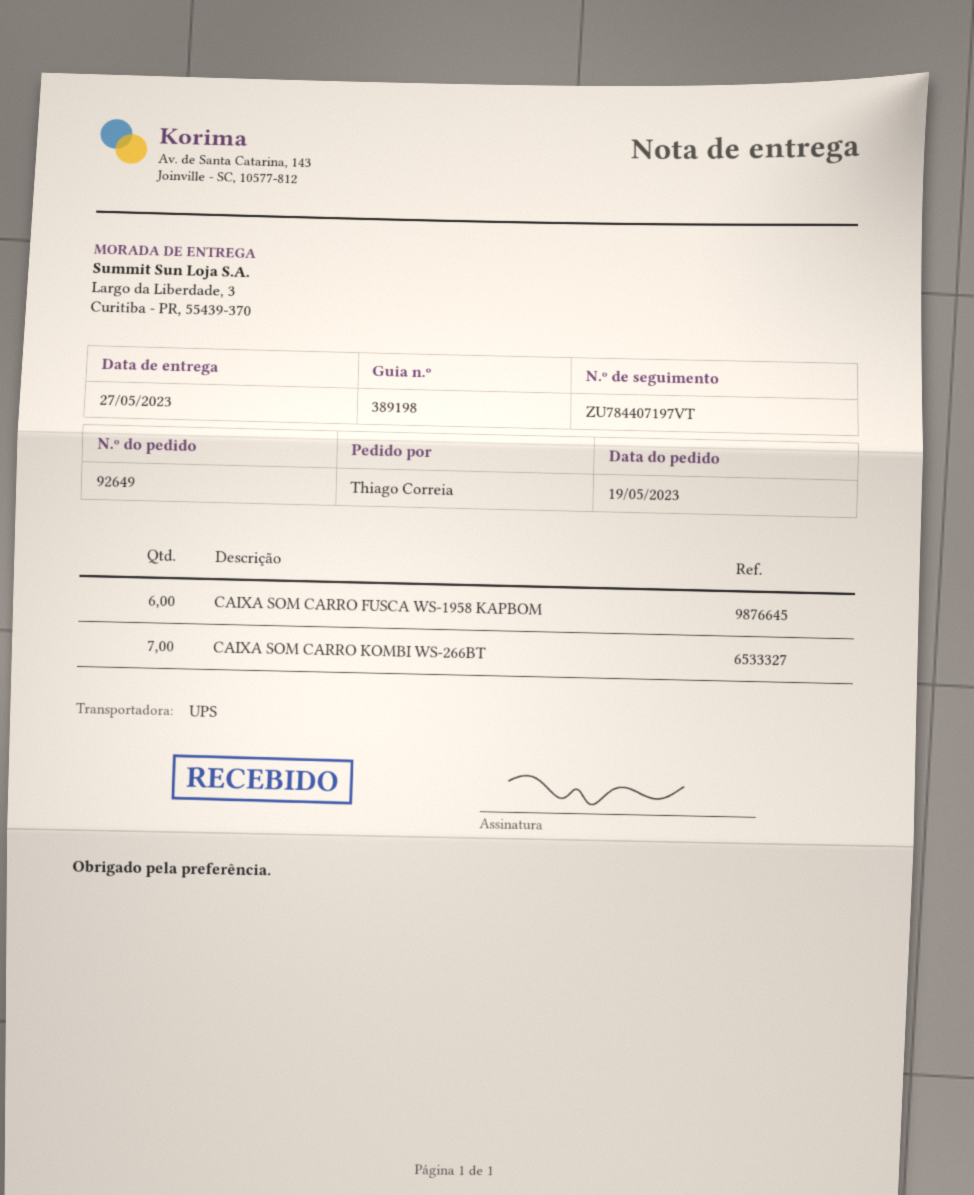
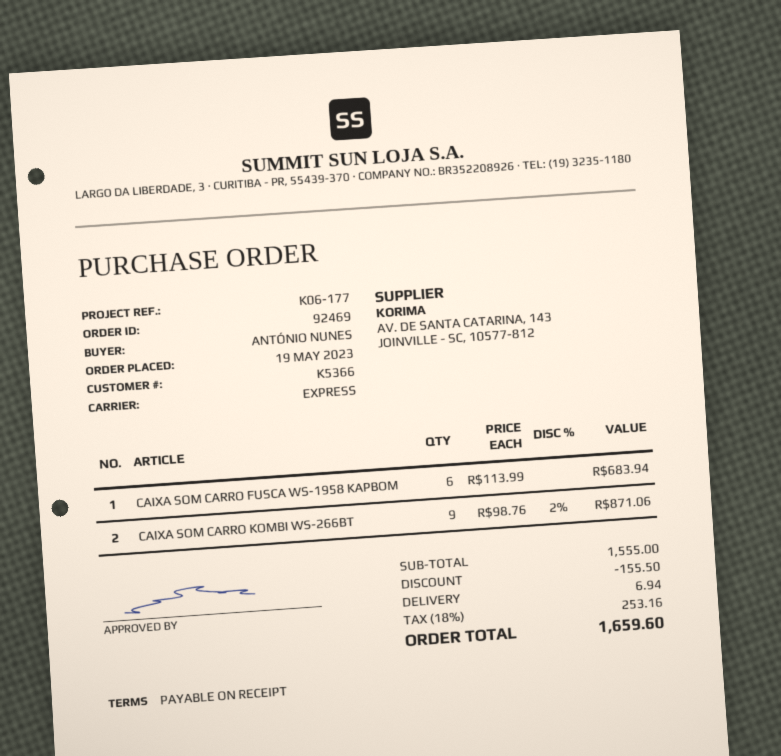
order number: 92649 -> 92469
ordered by: Thiago Correia -> ANTÓNIO NUNES
shipping method: UPS -> express
CAIXA SOM CARRO KOMBI WS-266BT: 7 -> 9

